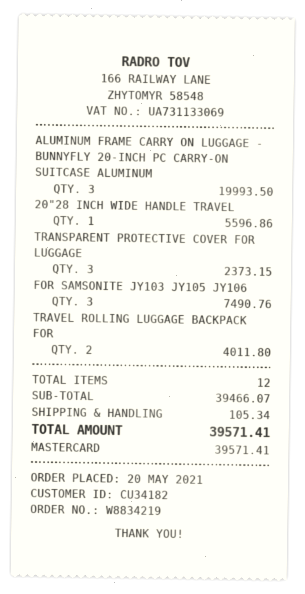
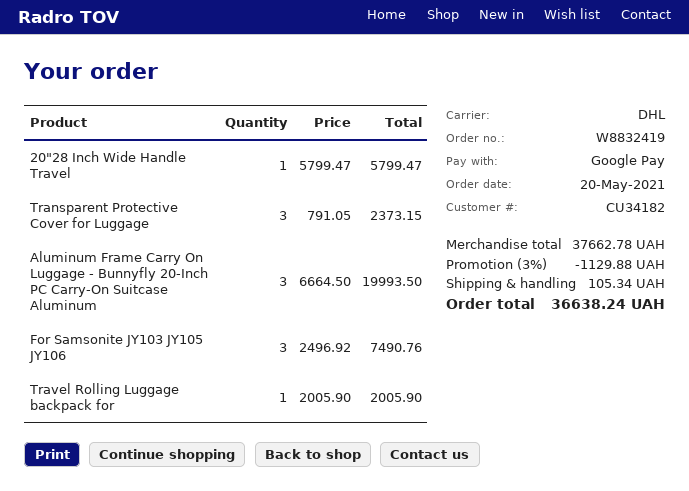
order number: W8834219 -> W8832419
payment method: Mastercard -> Google Pay
20"28 INCH WIDE HANDLE TRAVEL: 1 for 5596.86 -> 1 for 5799.47
TRAVEL ROLLING LUGGAGE BACKPACK FOR: 2 for 4011.80 -> 1 for 2005.90
subtotal: 39466.07 -> 37662.78
discount: none -> 3% = 1129.88
total: 39571.41 -> 36638.24

